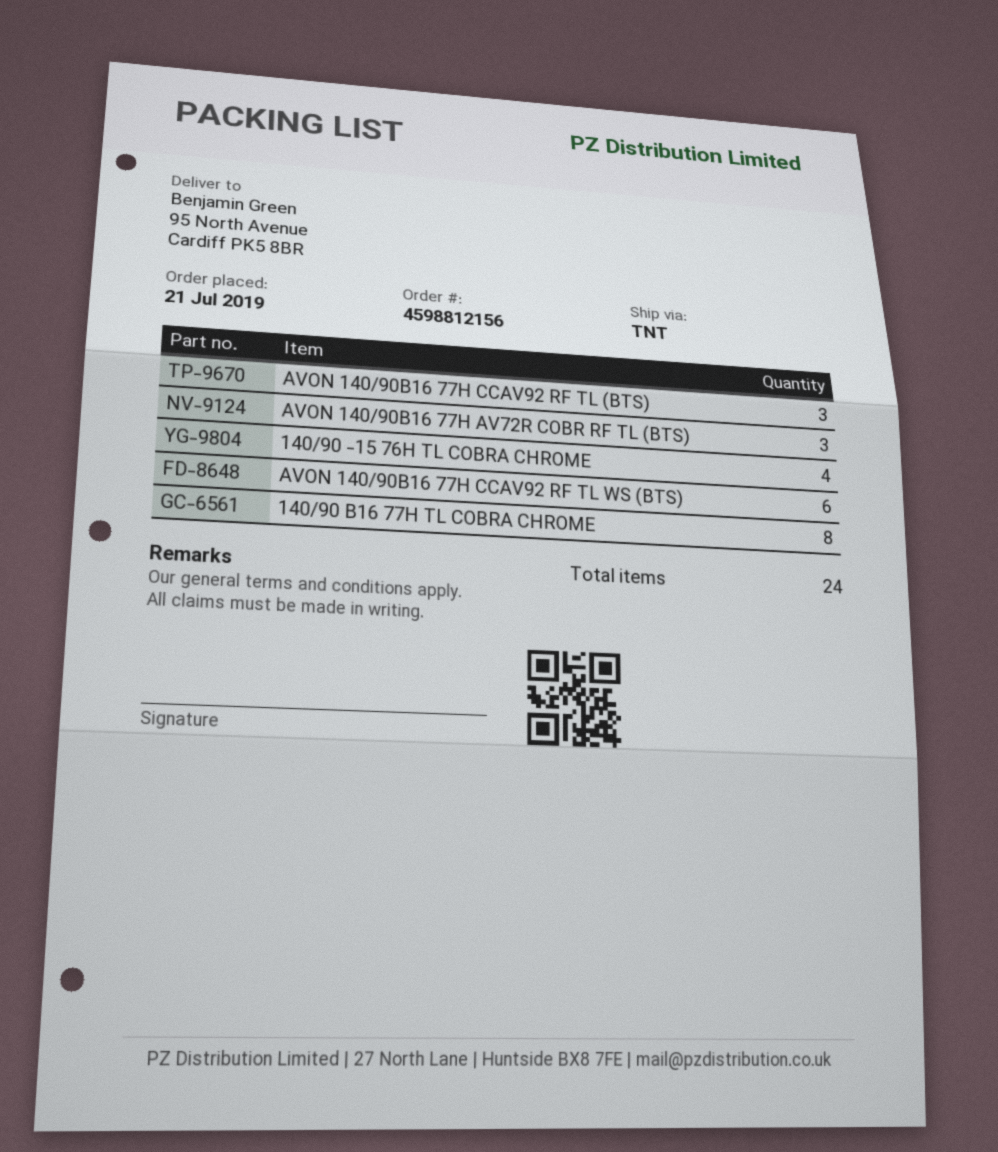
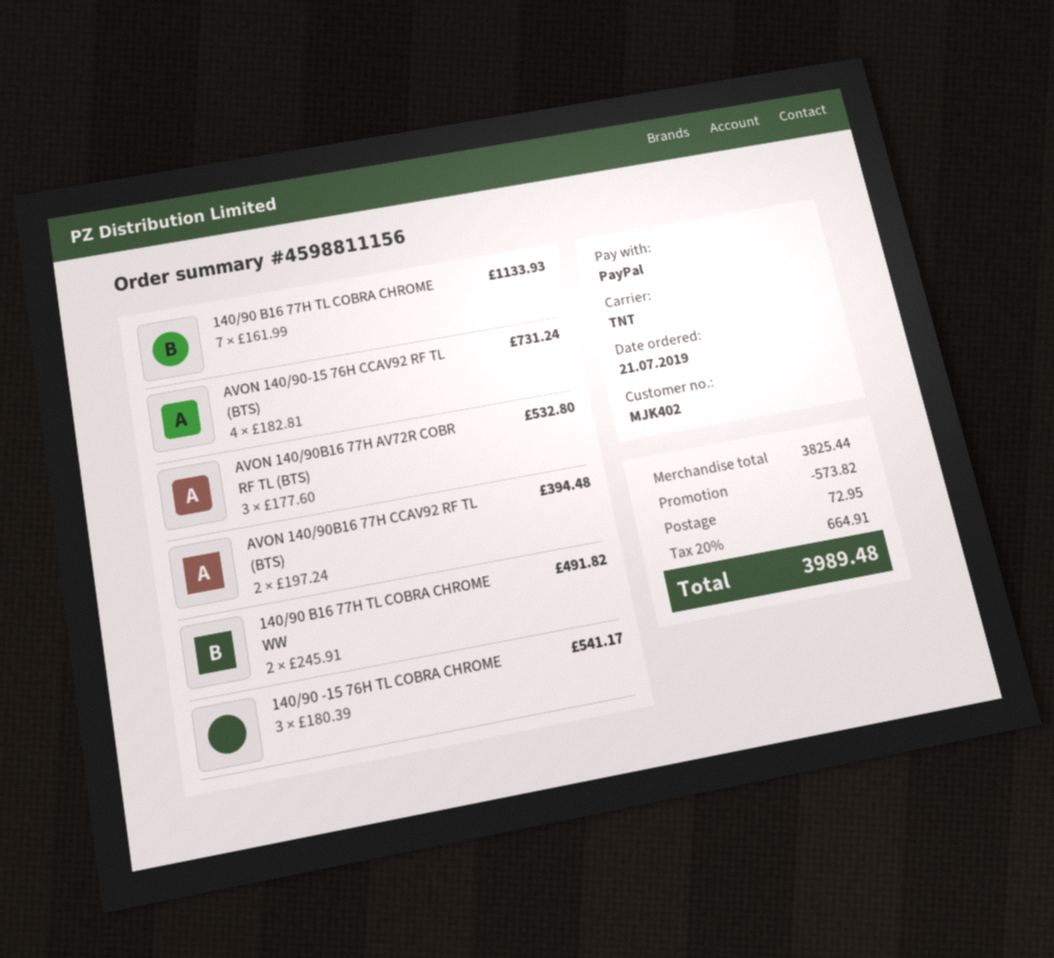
order number: 4598812156 -> 4598811156
AVON 140/90B16 77H CCAV92 RF TL (BTS): 3 -> 2
140/90 -15 76H TL COBRA CHROME: 4 -> 3
AVON 140/90B16 77H CCAV92 RF TL WS (BTS): 6 -> none
140/90 B16 77H TL COBRA CHROME: 8 -> 7
AVON 140/90-15 76H CCAV92 RF TL (BTS): none -> 4
140/90 B16 77H TL COBRA CHROME WW: none -> 2

